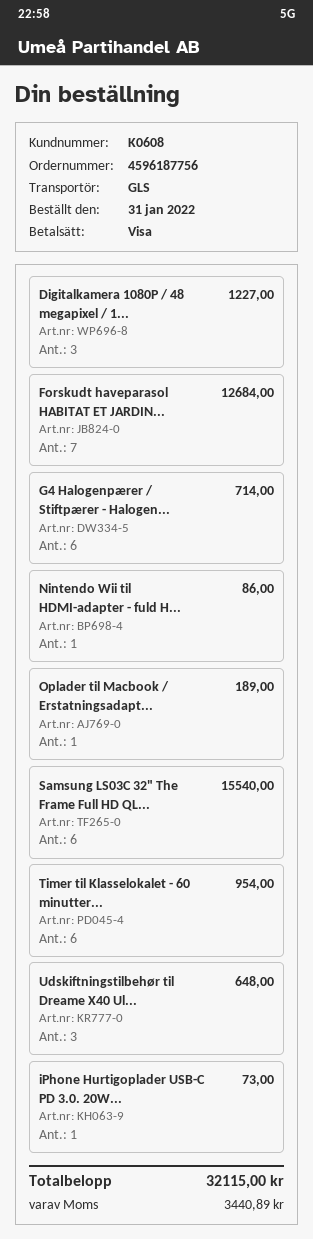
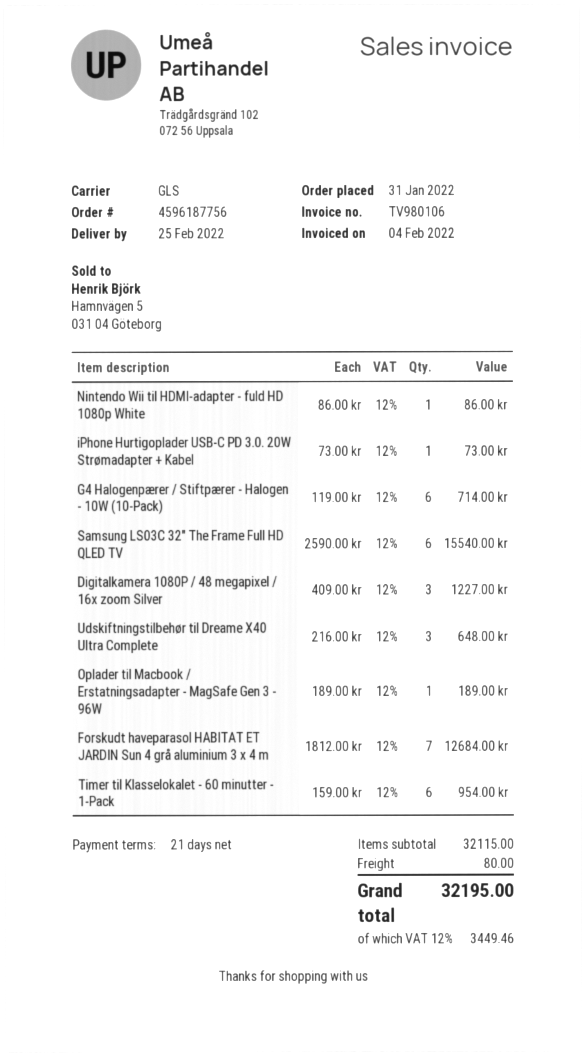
shipping: none -> 80.00
tax: 3440.89 -> 3449.46
total: 32115.00 -> 32195.00

